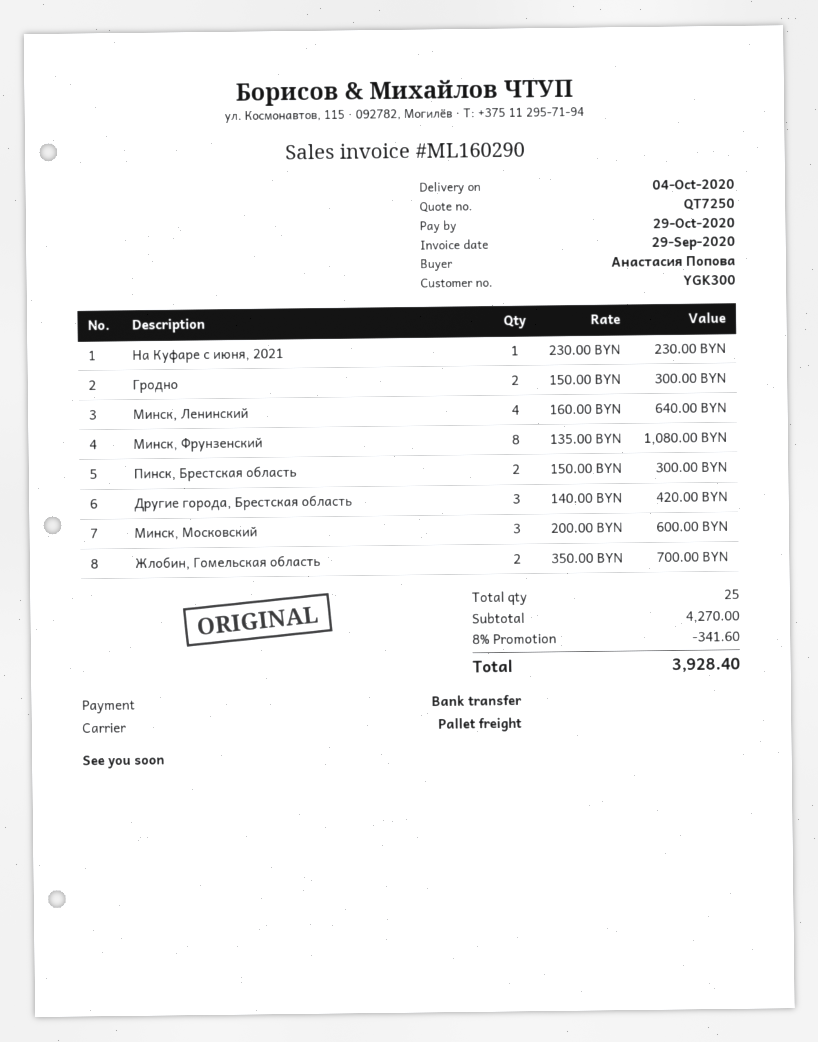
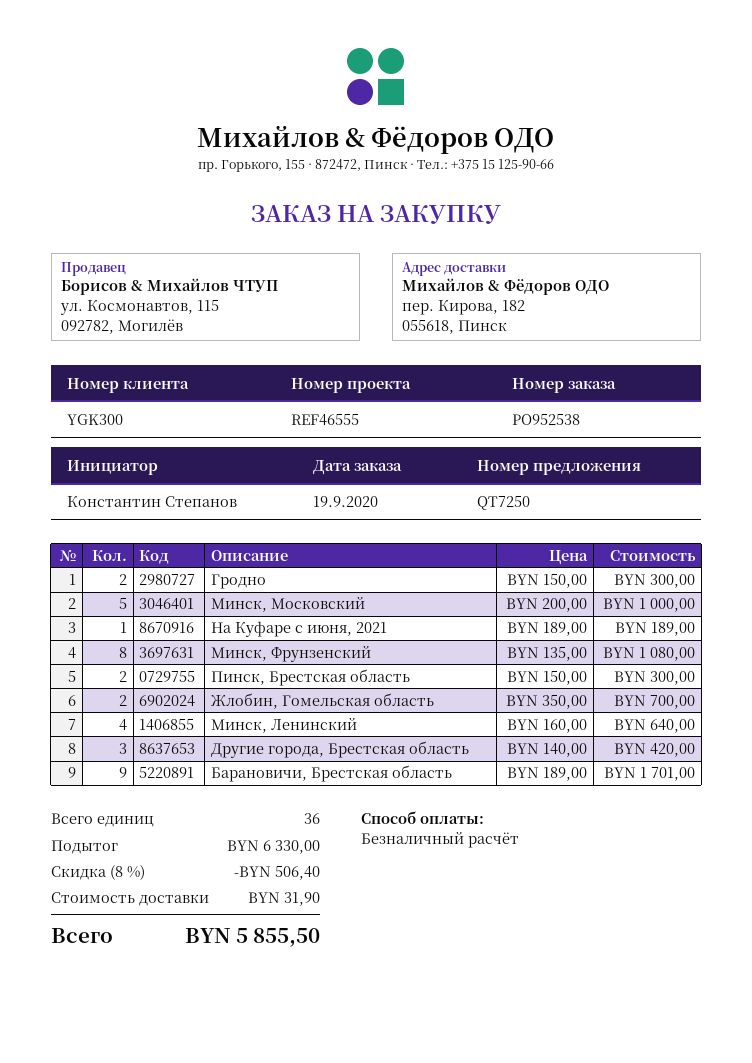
ordered by: Анастасия Попова -> Константин Степанов
На Куфаре с июня, 2021: 1 x 230.00 = 230.00 -> 1 x 189.00 = 189.00
Минск, Московский: 3 x 200.00 = 600.00 -> 5 x 200.00 = 1000.00
Барановичи, Брестская область: none -> 9 x 189.00 = 1701.00
total quantity: 25 -> 36
subtotal: 4270.00 -> 6330.00
discount: 8% = 341.60 -> 8% = 506.40
shipping: none -> 31.90
total: 3928.40 -> 5855.50

